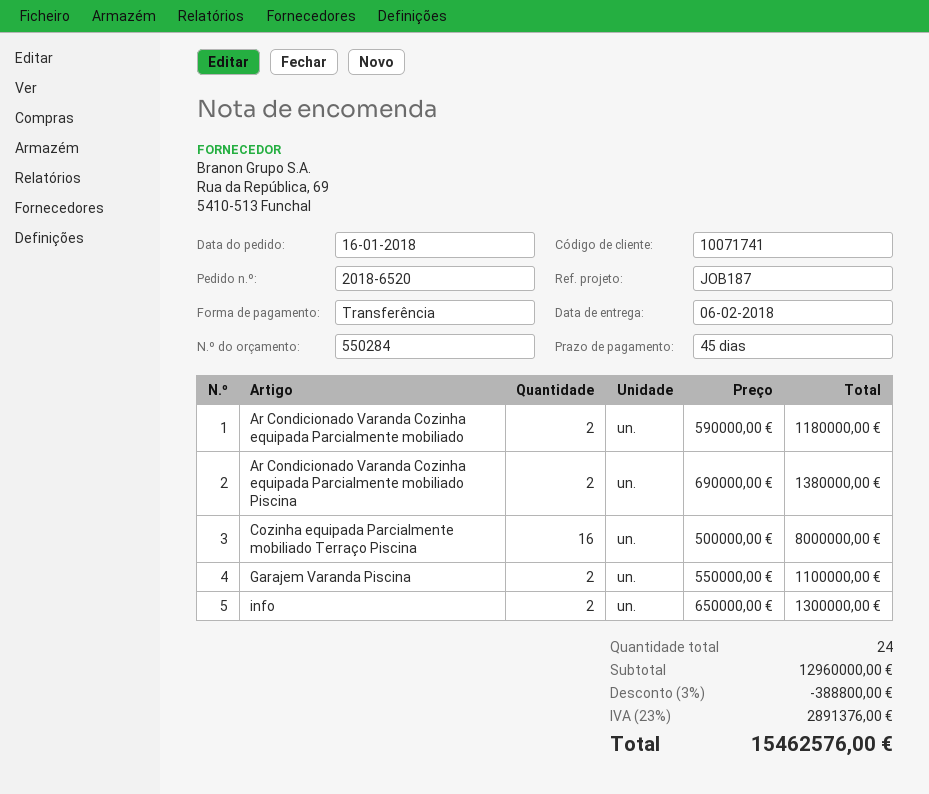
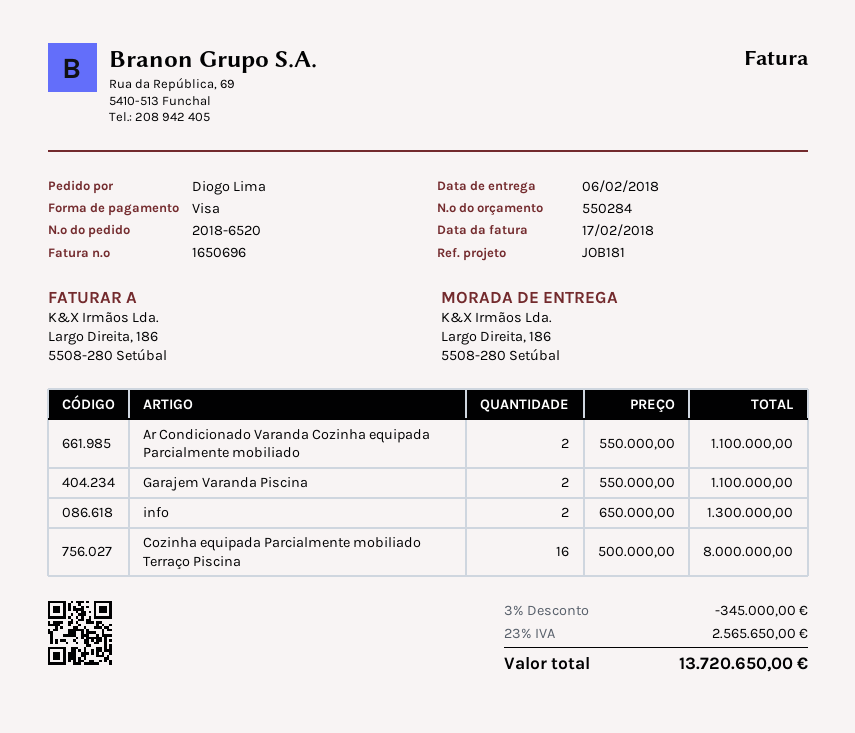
reference: JOB187 -> JOB181
payment method: bank transfer -> Visa
Ar Condicionado Varanda Cozinha equipada Parcialmente mobiliado: 2 x 590000.00 = 1180000.00 -> 2 x 550000.00 = 1100000.00
Ar Condicionado Varanda Cozinha equipada Parcialmente mobiliado Piscina: 2 x 690000.00 = 1380000.00 -> none
discount: 3% = 388800.00 -> 3% = 345000.00
tax: 23% = 2891376.00 -> 23% = 2565650.00
total: 15462576.00 -> 13720650.00

